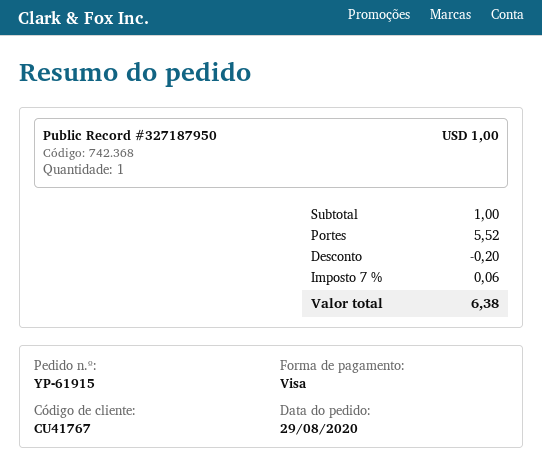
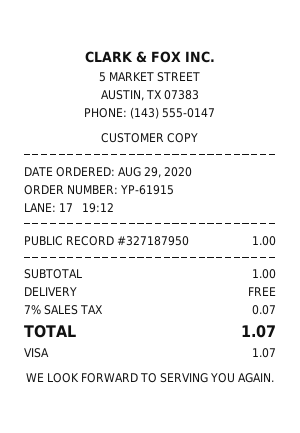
discount: 0.20 -> none
shipping: 5.52 -> 0.00
tax: 7% = 0.06 -> 7% = 0.07
total: 6.38 -> 1.07

